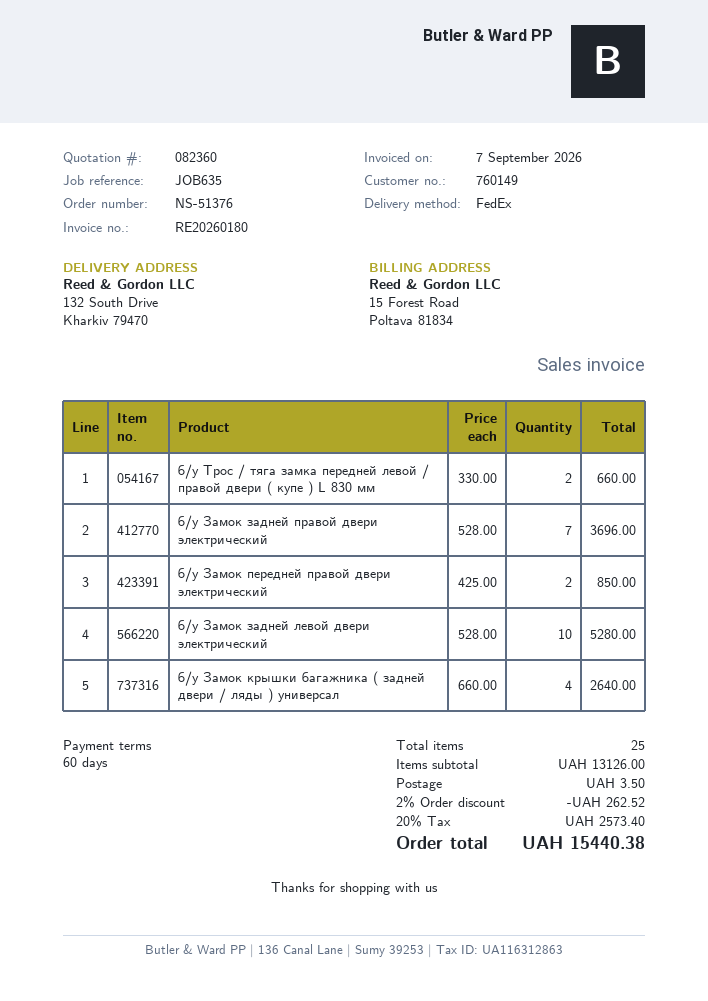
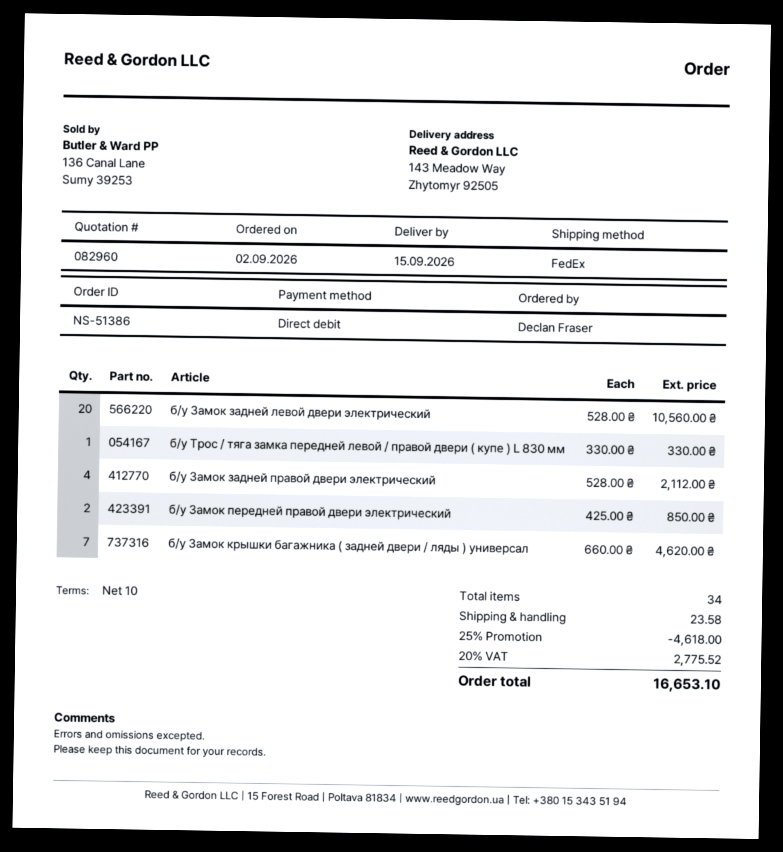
quote number: 082360 -> 082960
order number: NS-51376 -> NS-51386
payment terms: 60 days -> 10 days
ship to: 132 South Drive, Kharkiv 79470 -> 143 Meadow Way, Zhytomyr 92505
б/у Трос / тяга замка передней левой / правой двери ( купе ) L 830 мм: 2 x 330.00 = 660.00 -> 1 x 330.00 = 330.00
б/у Замок задней правой двери электрический: 7 x 528.00 = 3696.00 -> 4 x 528.00 = 2112.00
б/у Замок задней левой двери электрический: 10 x 528.00 = 5280.00 -> 20 x 528.00 = 10560.00
б/у Замок крышки багажника ( задней двери / ляды ) универсал: 4 x 660.00 = 2640.00 -> 7 x 660.00 = 4620.00
total quantity: 25 -> 34
discount: 2% = 262.52 -> 25% = 4618.00
shipping: 3.50 -> 23.58
tax: 20% = 2573.40 -> 20% = 2775.52
total: 15440.38 -> 16653.10

